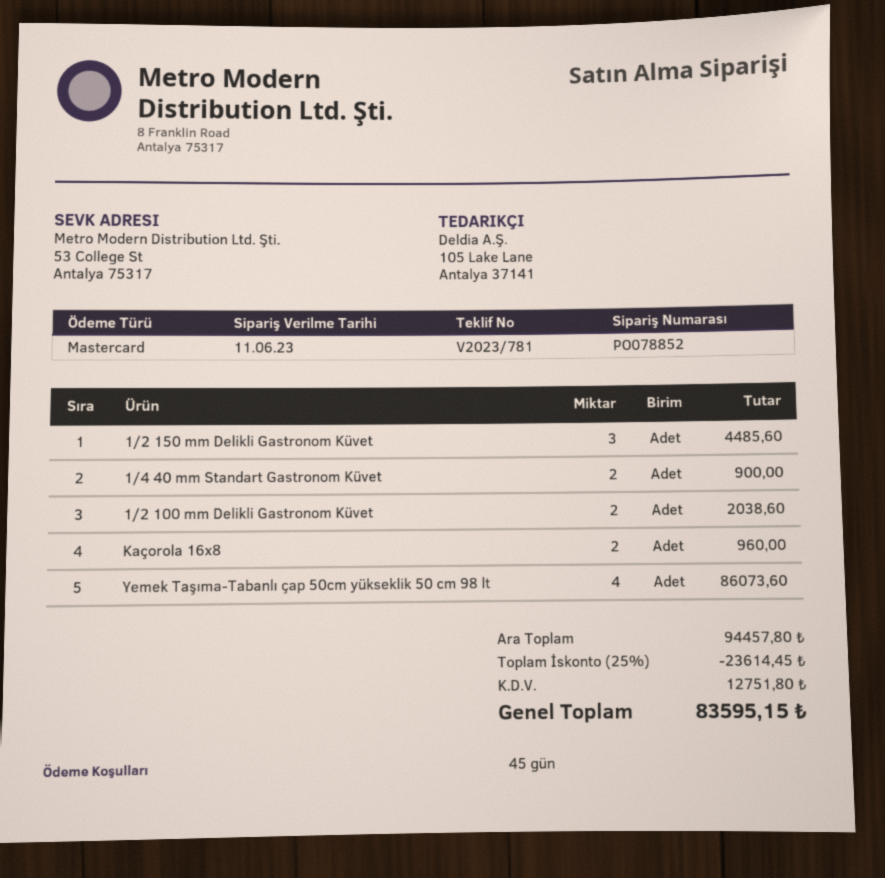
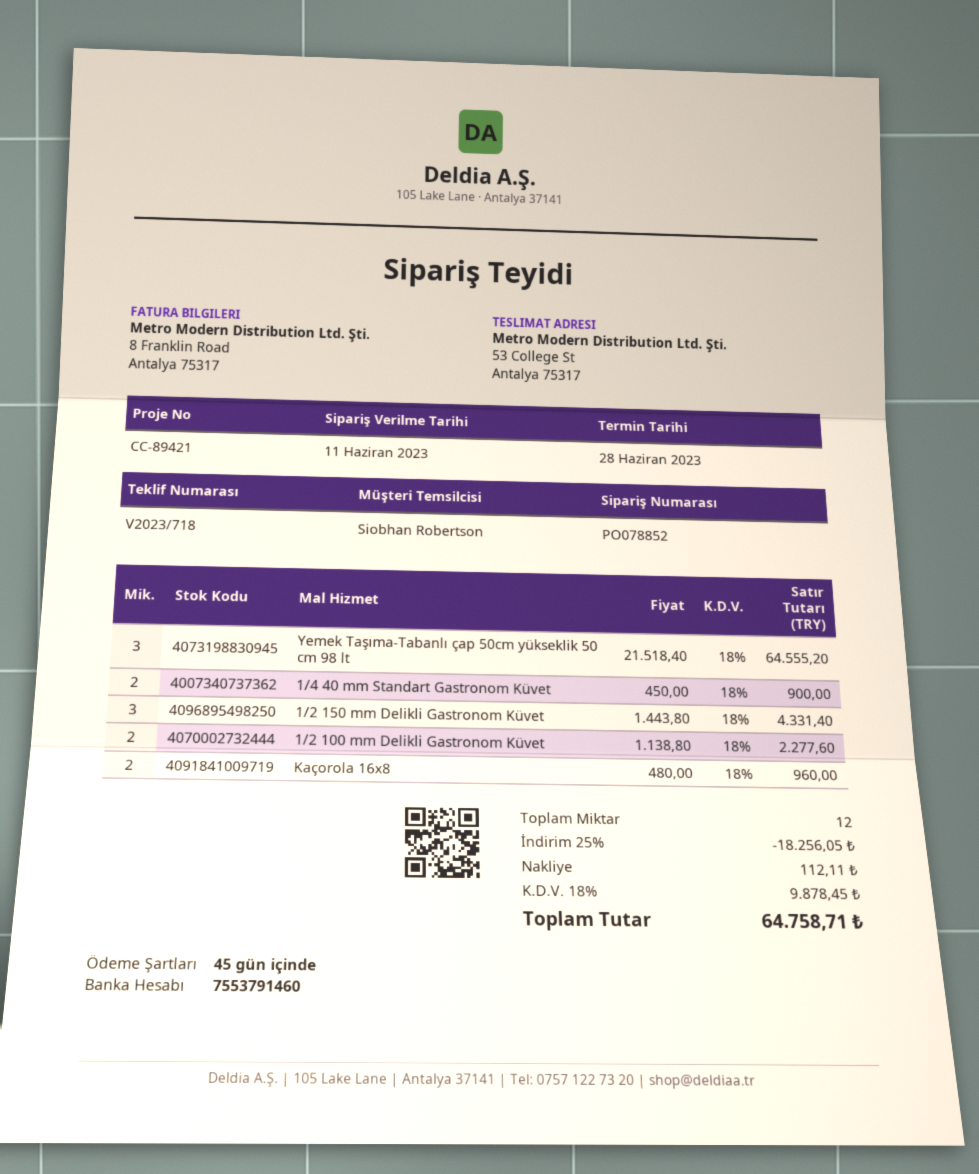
quote number: V2023/781 -> V2023/718
1/2 150 mm Delikli Gastronom Küvet: 3 for 4485.60 -> 3 for 4331.40
1/2 100 mm Delikli Gastronom Küvet: 2 for 2038.60 -> 2 for 2277.60
Yemek Taşıma-Tabanlı çap 50cm yükseklik 50 cm 98 lt: 4 for 86073.60 -> 3 for 64555.20
discount: 25% = 23614.45 -> 25% = 18256.05
shipping: none -> 112.11
tax: 12751.80 -> 9878.45
total: 83595.15 -> 64758.71

